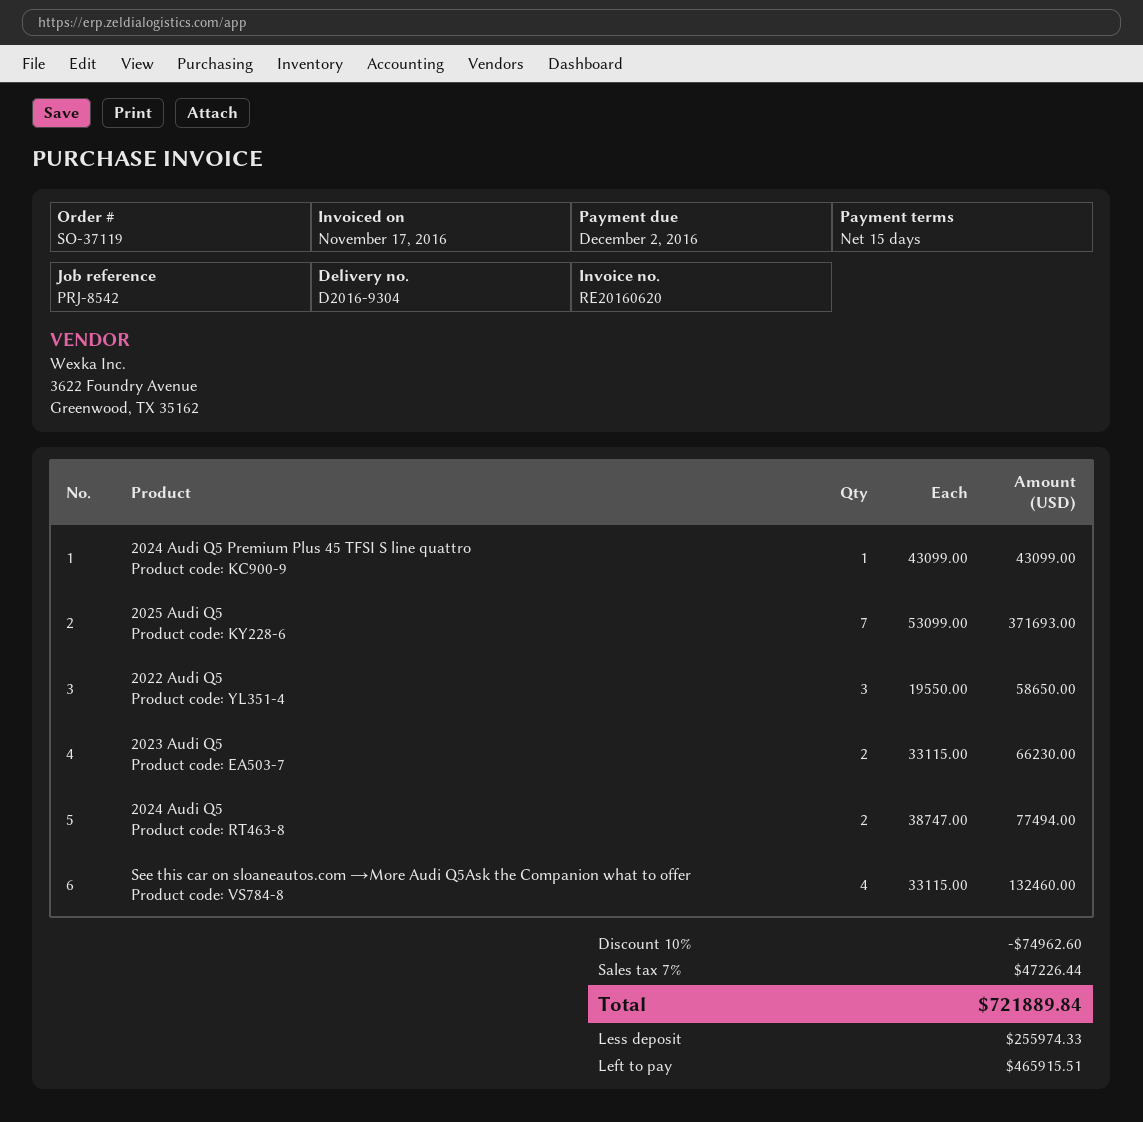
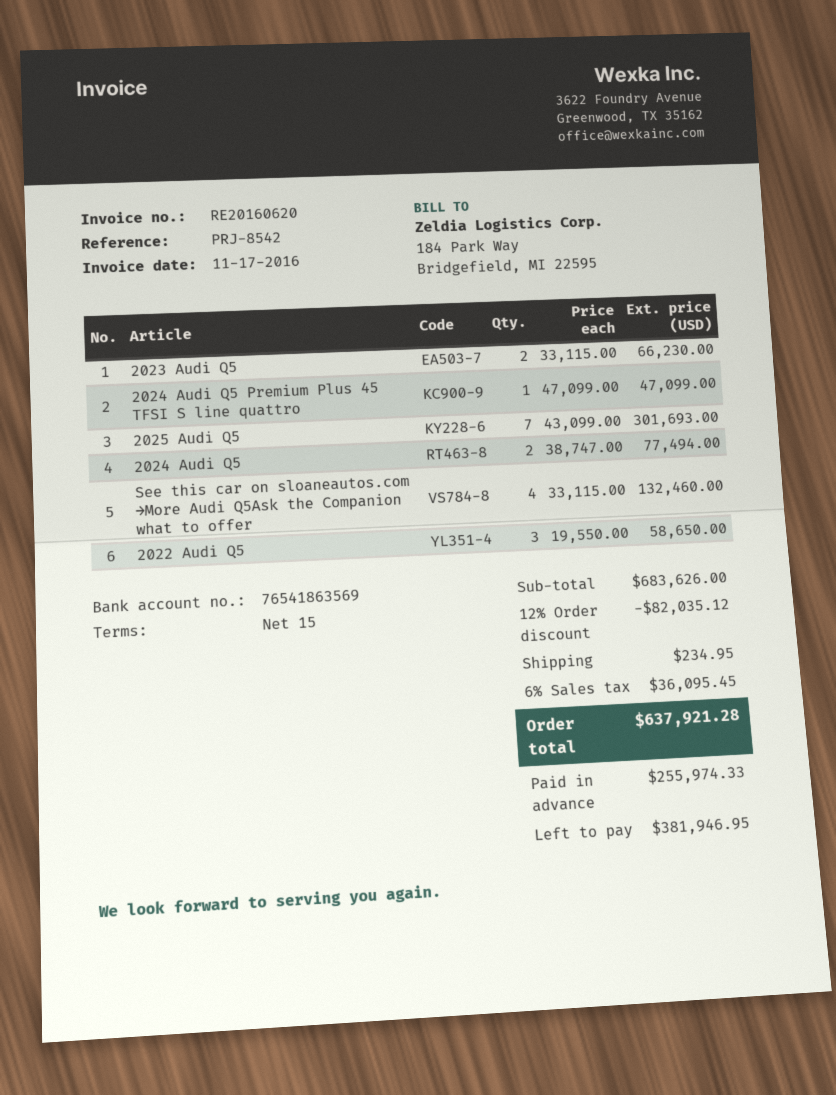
2024 Audi Q5 Premium Plus 45 TFSI S line quattro: 1 x 43099.00 = 43099.00 -> 1 x 47099.00 = 47099.00
2025 Audi Q5: 7 x 53099.00 = 371693.00 -> 7 x 43099.00 = 301693.00
discount: 10% = 74962.60 -> 12% = 82035.12
shipping: none -> 234.95
tax: 7% = 47226.44 -> 6% = 36095.45
total: 721889.84 -> 637921.28
balance: 465915.51 -> 381946.95

